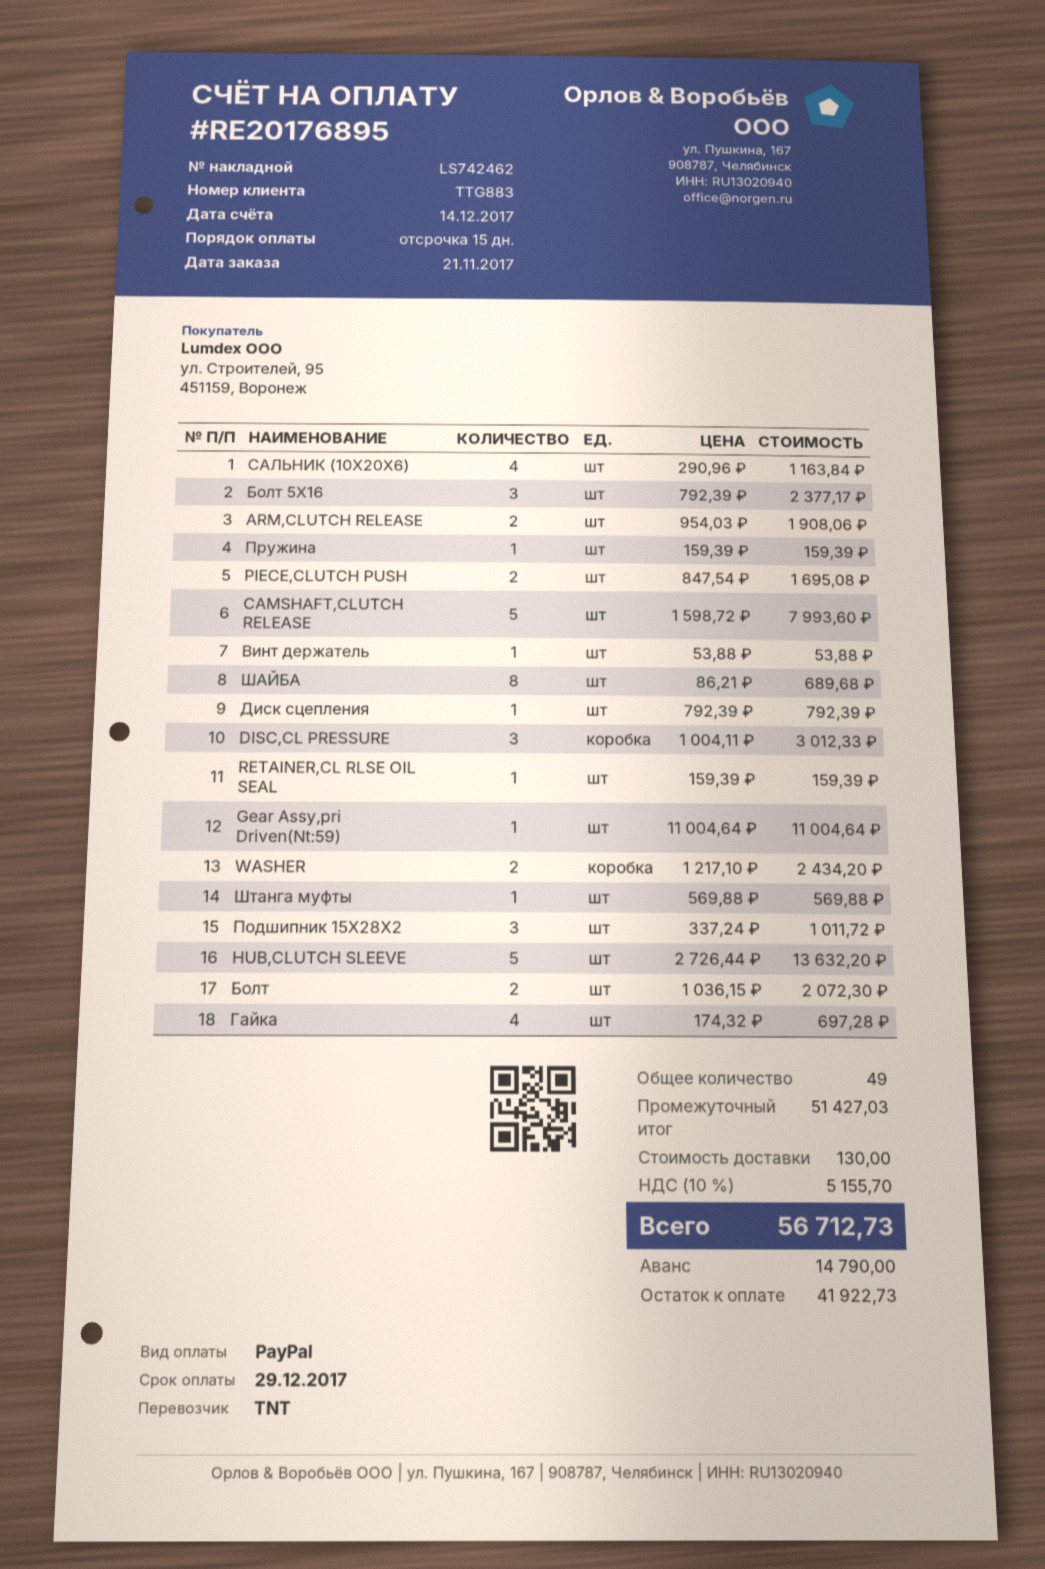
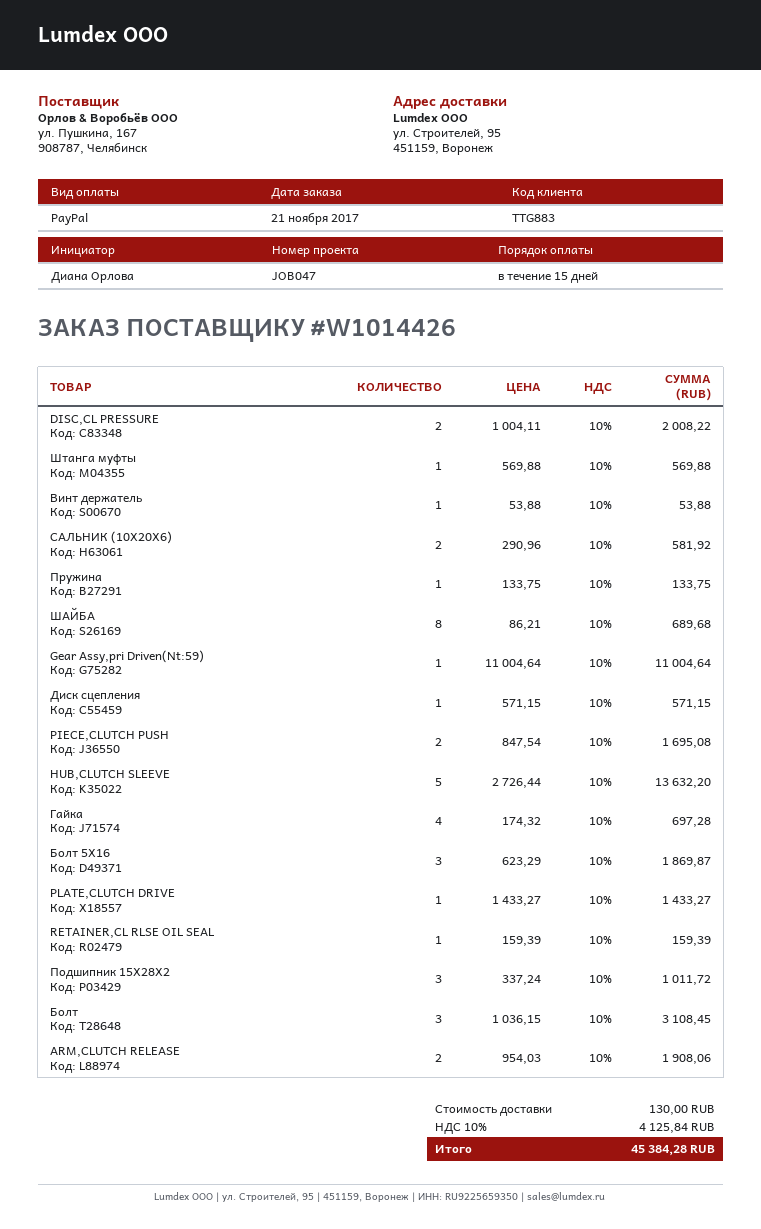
САЛЬНИК (10X20X6): 4 x 290.96 = 1163.84 -> 2 x 290.96 = 581.92
Болт 5X16: 3 x 792.39 = 2377.17 -> 3 x 623.29 = 1869.87
Пружина: 1 x 159.39 = 159.39 -> 1 x 133.75 = 133.75
CAMSHAFT,CLUTCH RELEASE: 5 x 1598.72 = 7993.60 -> none
Диск сцепления: 1 x 792.39 = 792.39 -> 1 x 571.15 = 571.15
DISC,CL PRESSURE: 3 x 1004.11 = 3012.33 -> 2 x 1004.11 = 2008.22
WASHER: 2 x 1217.10 = 2434.20 -> none
Болт: 2 x 1036.15 = 2072.30 -> 3 x 1036.15 = 3108.45
PLATE,CLUTCH DRIVE: none -> 1 x 1433.27 = 1433.27
tax: 10% = 5155.70 -> 10% = 4125.84
total: 56712.73 -> 45384.28

